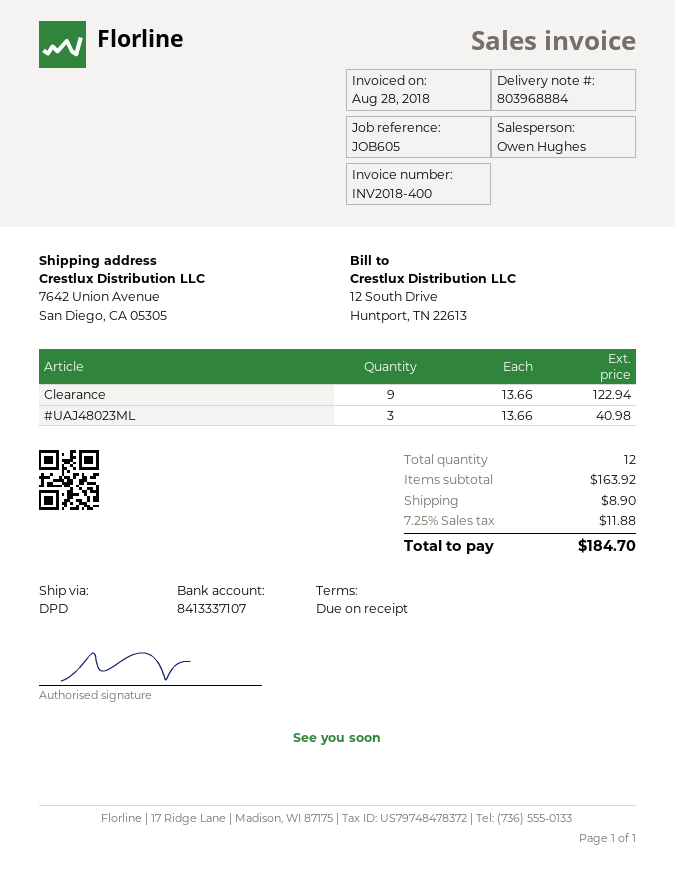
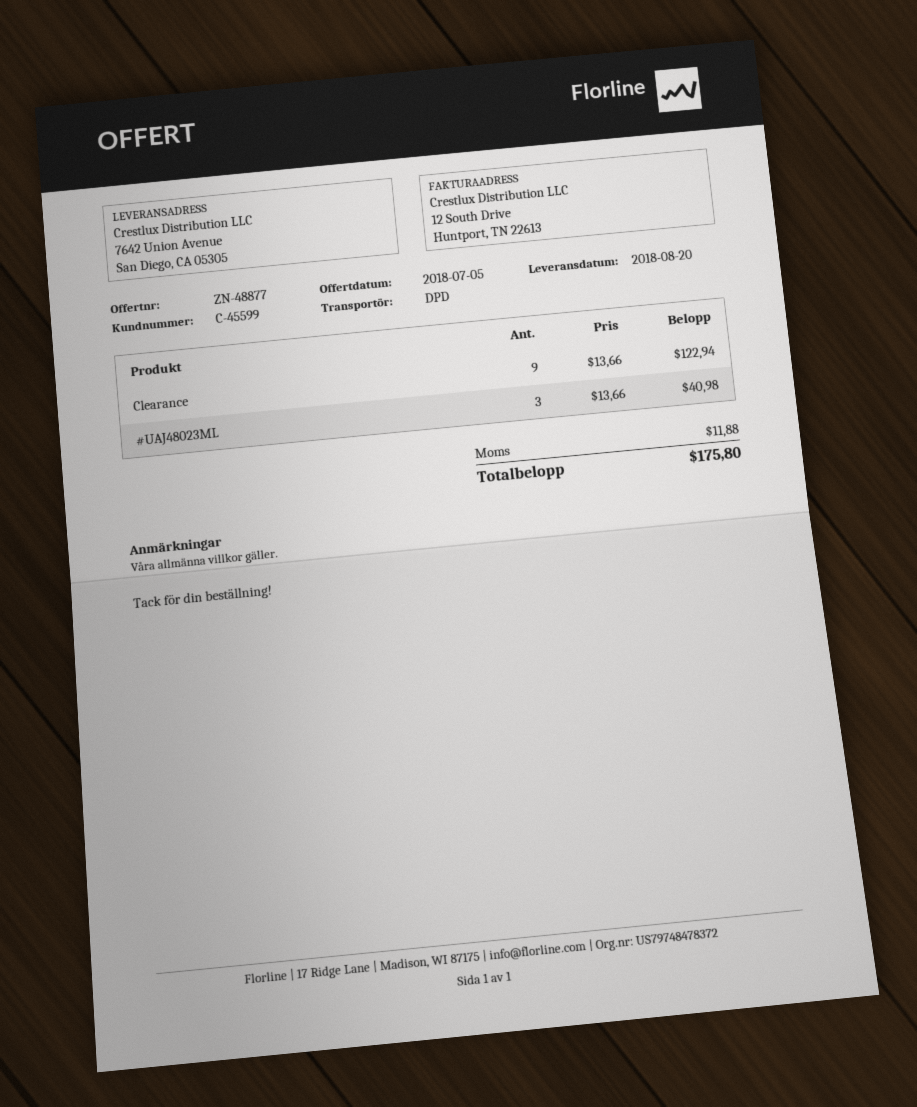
shipping: 8.90 -> none
total: 184.70 -> 175.80

